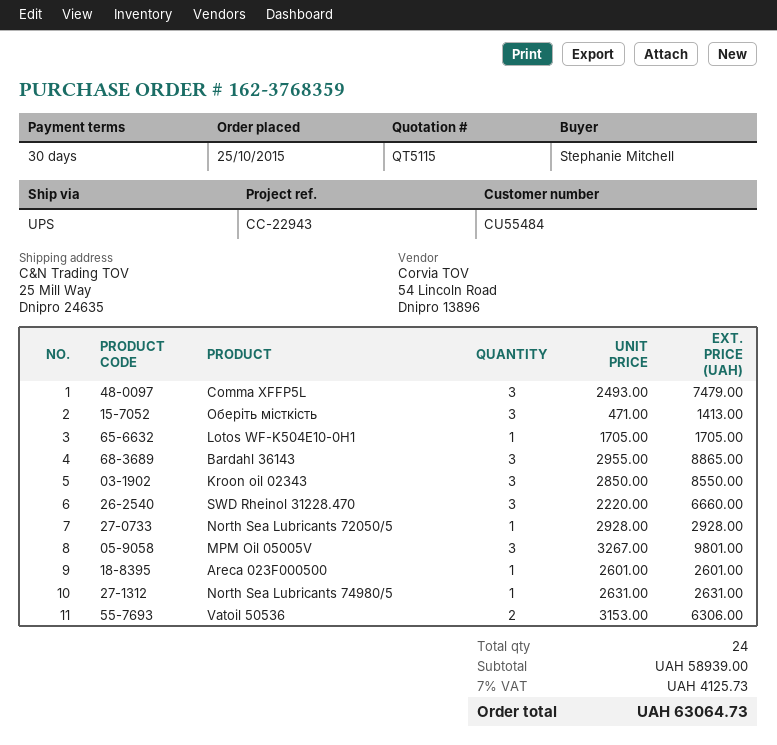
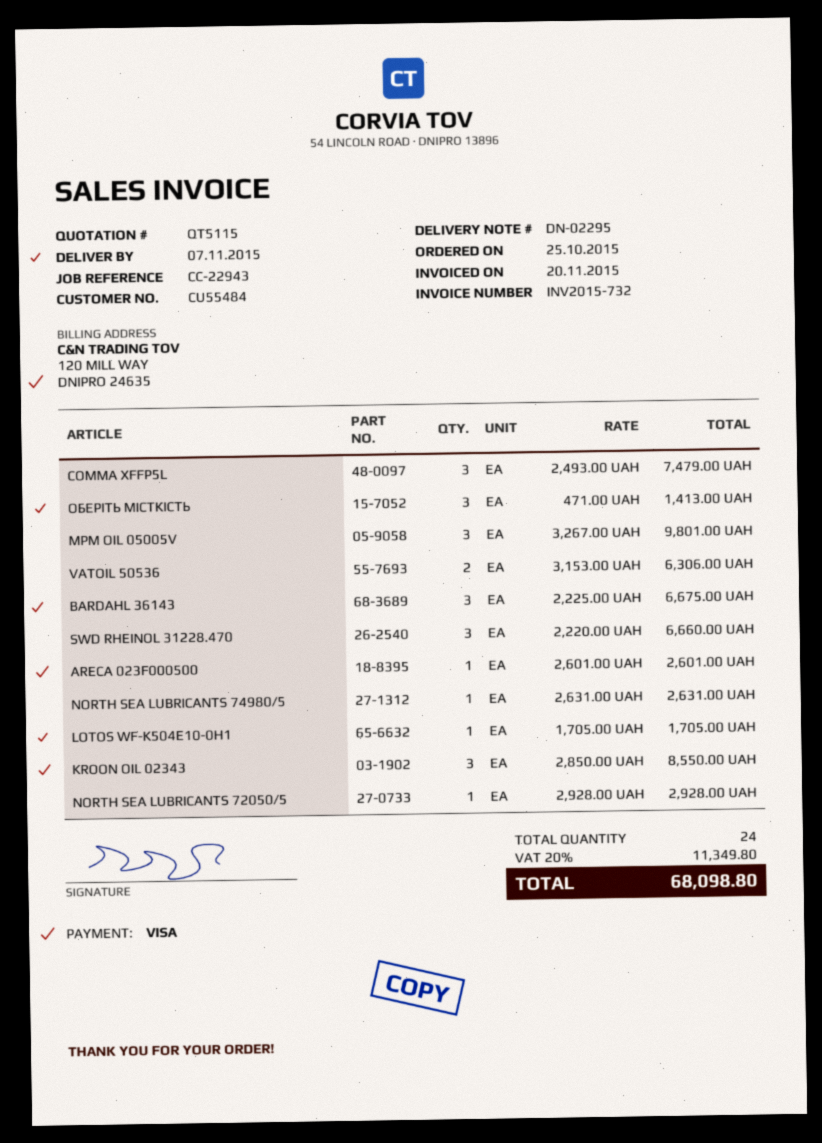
Bardahl 36143: 3 x 2955.00 = 8865.00 -> 3 x 2225.00 = 6675.00
tax: 7% = 4125.73 -> 20% = 11349.80
total: 63064.73 -> 68098.80

